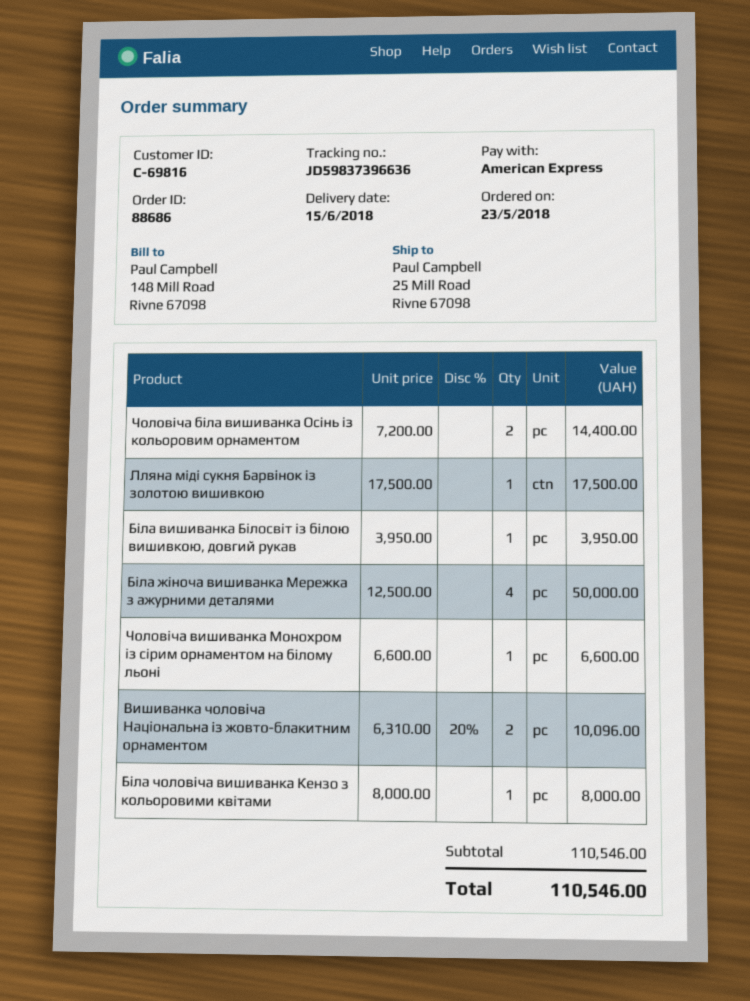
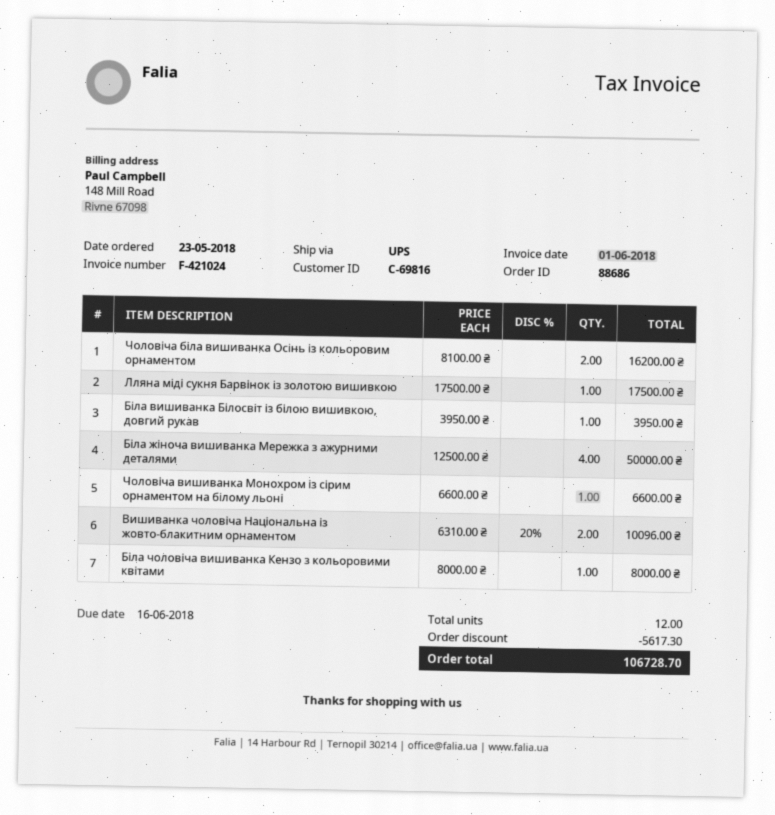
Чоловіча біла вишиванка Осінь із кольоровим орнаментом: 2 x 7200.00 = 14400.00 -> 2 x 8100.00 = 16200.00
discount: none -> 5617.30
total: 110546.00 -> 106728.70

